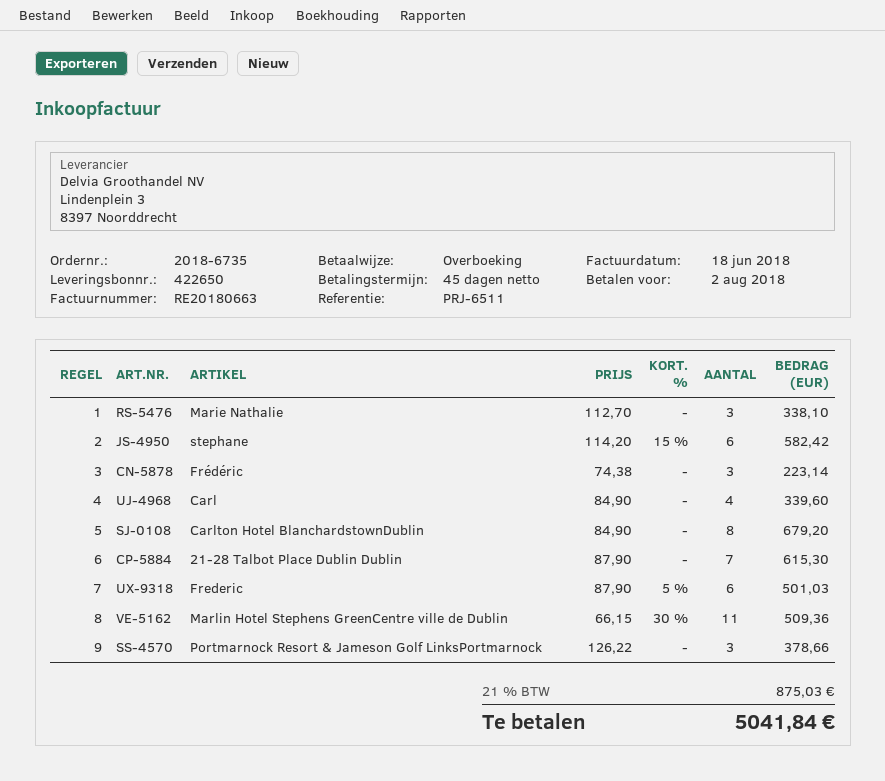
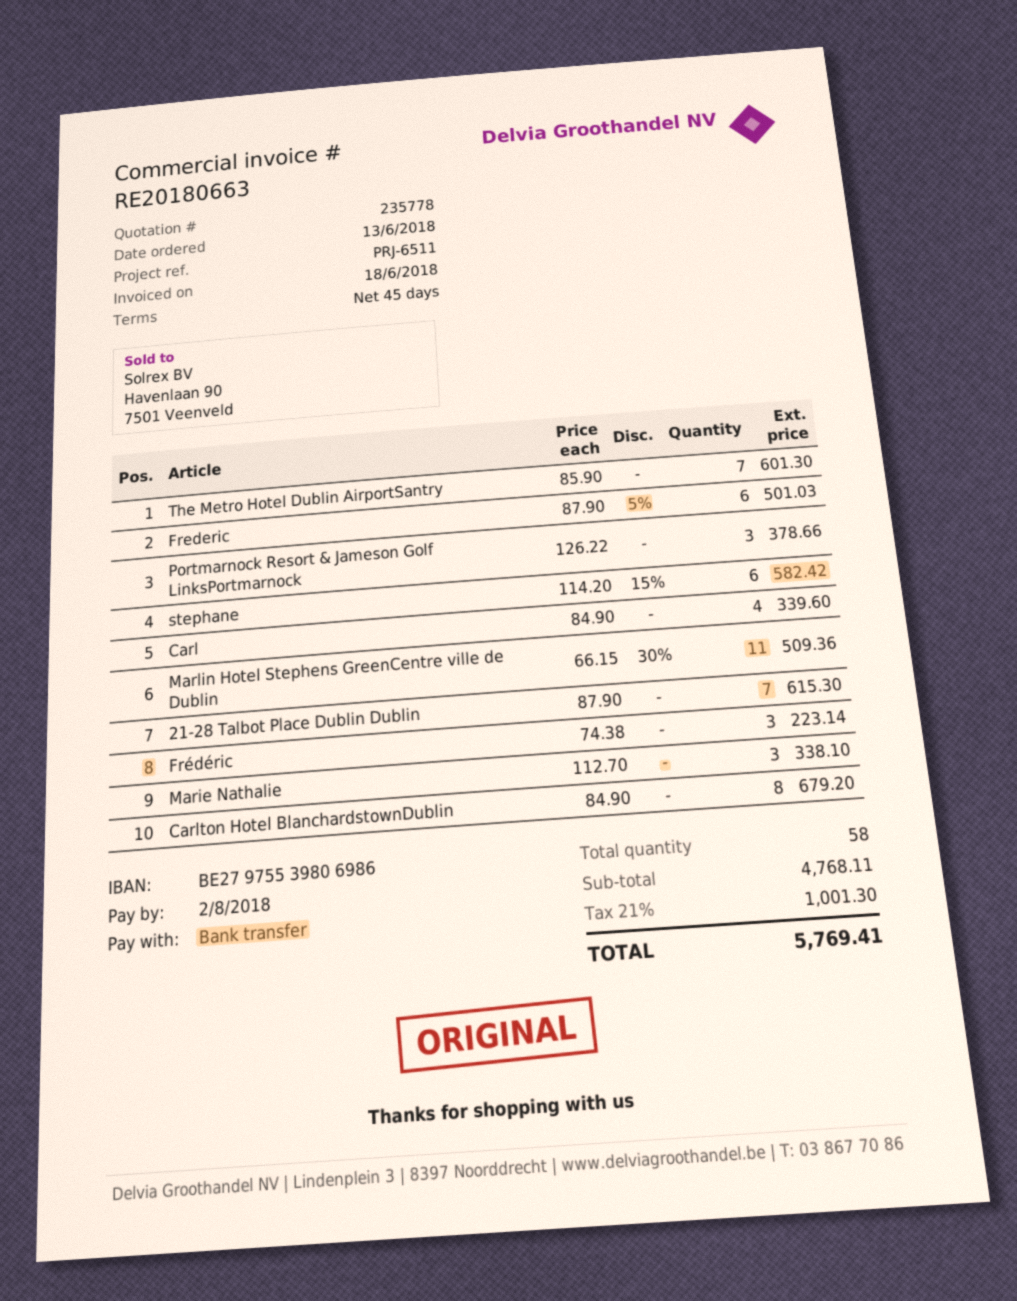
The Metro Hotel Dublin AirportSantry: none -> 7 x 85.90 = 601.30
tax: 21% = 875.03 -> 21% = 1001.30
total: 5041.84 -> 5769.41

